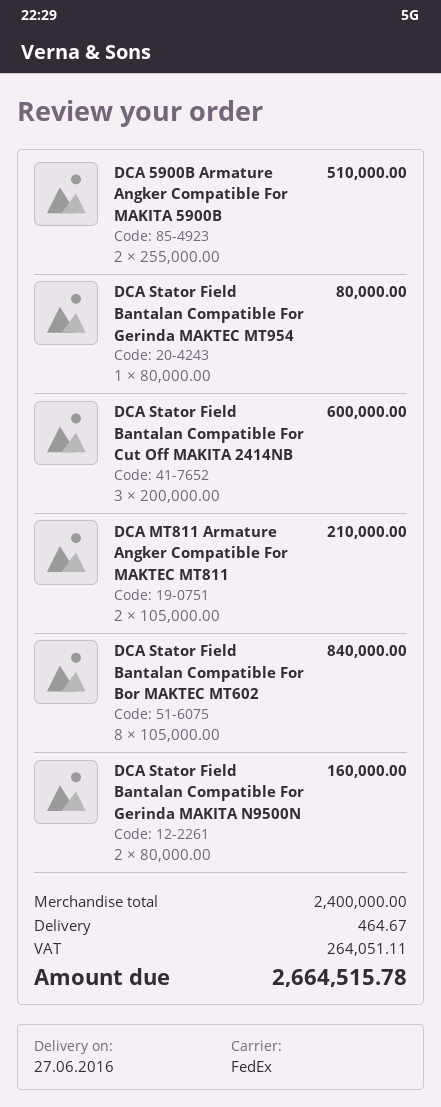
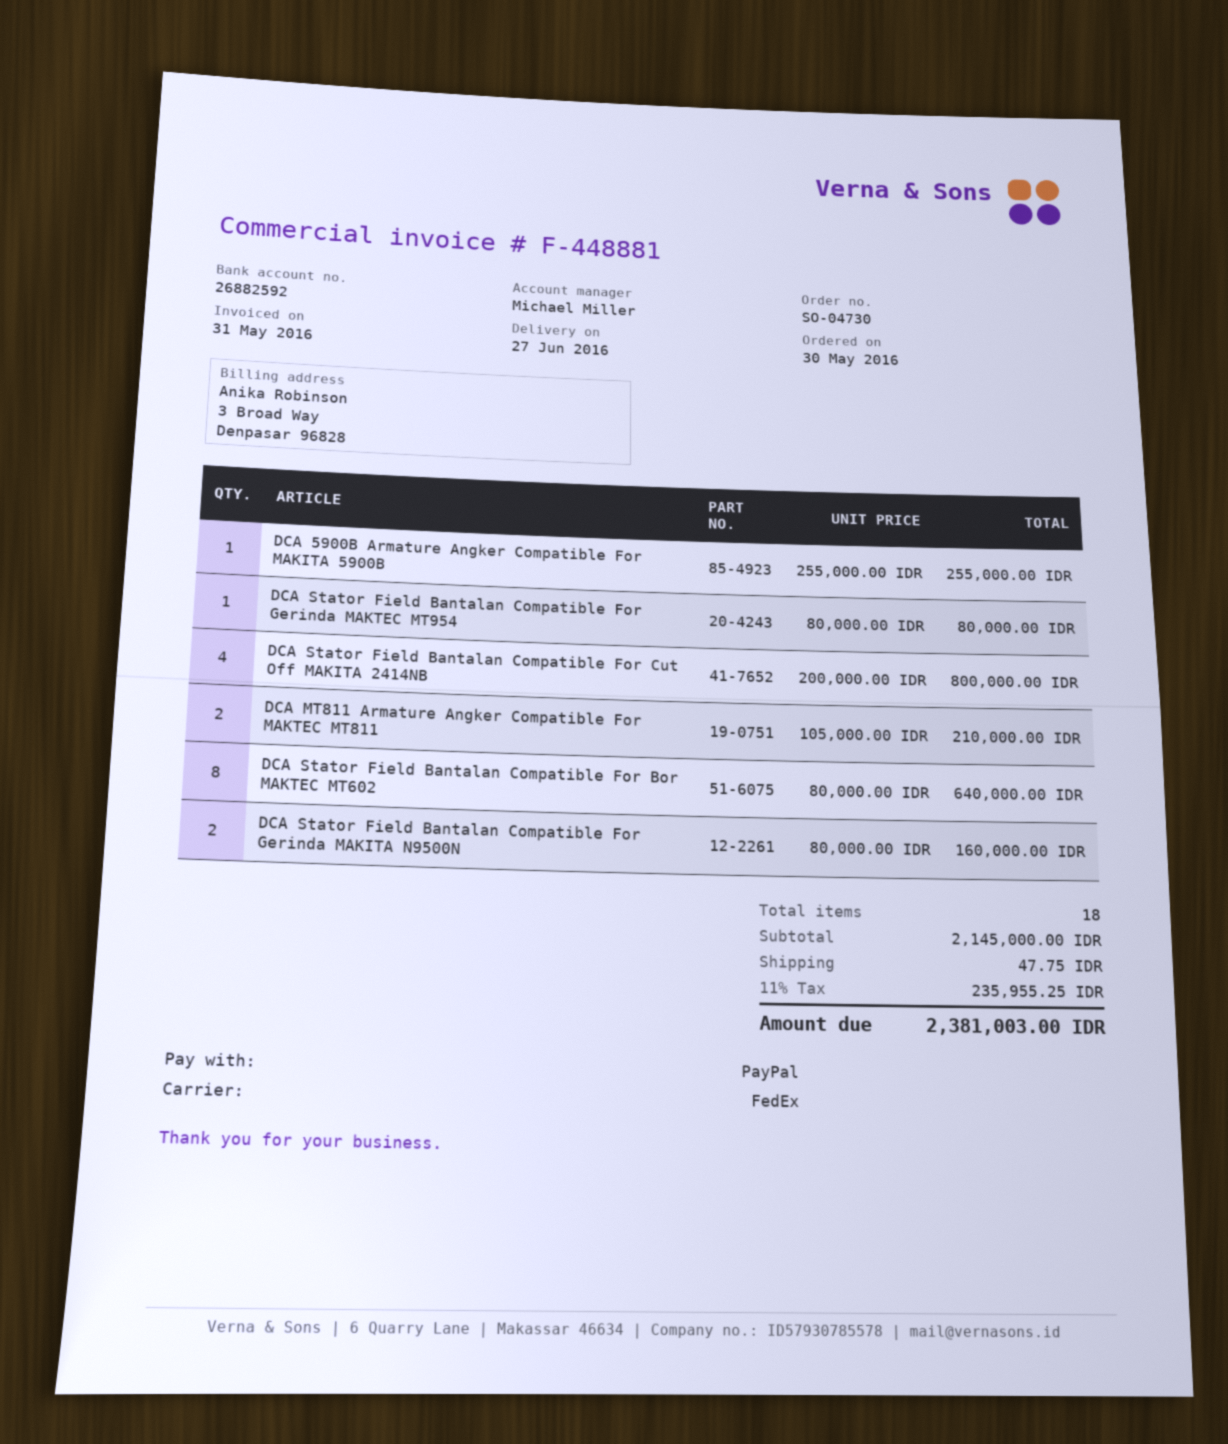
DCA 5900B Armature Angker Compatible For MAKITA 5900B: 2 x 255000.00 = 510000.00 -> 1 x 255000.00 = 255000.00
DCA Stator Field Bantalan Compatible For Cut Off MAKITA 2414NB: 3 x 200000.00 = 600000.00 -> 4 x 200000.00 = 800000.00
DCA Stator Field Bantalan Compatible For Bor MAKTEC MT602: 8 x 105000.00 = 840000.00 -> 8 x 80000.00 = 640000.00
subtotal: 2400000.00 -> 2145000.00
shipping: 464.67 -> 47.75
tax: 264051.11 -> 235955.25
total: 2664515.78 -> 2381003.00

